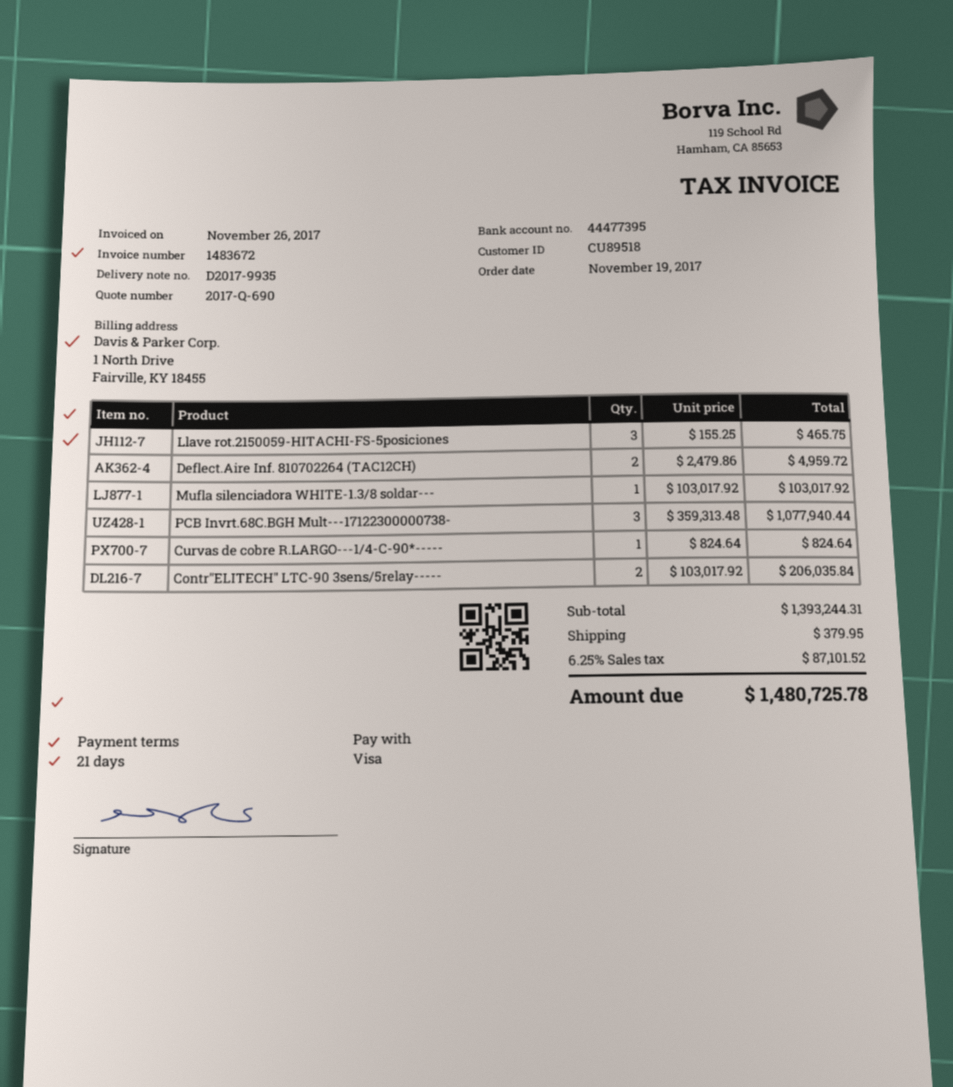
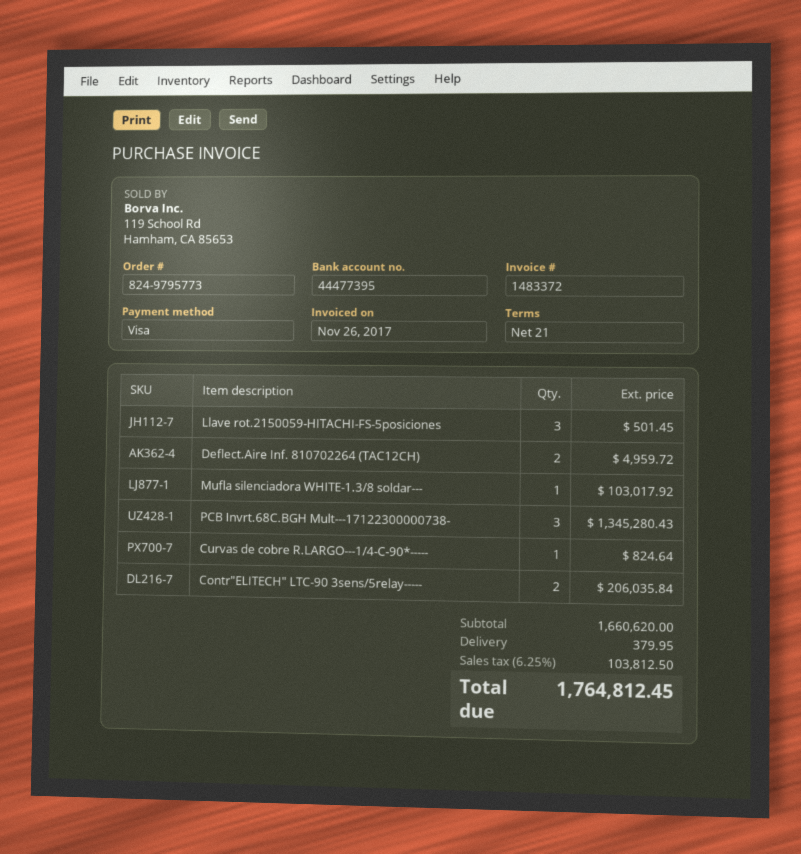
invoice number: 1483672 -> 1483372
Llave rot.2150059-HITACHI-FS-5posiciones: 3 for 465.75 -> 3 for 501.45
PCB Invrt.68C.BGH Mult---17122300000738-: 3 for 1077940.44 -> 3 for 1345280.43
subtotal: 1393244.31 -> 1660620.00
tax: 6.25% = 87101.52 -> 6.25% = 103812.50
total: 1480725.78 -> 1764812.45

